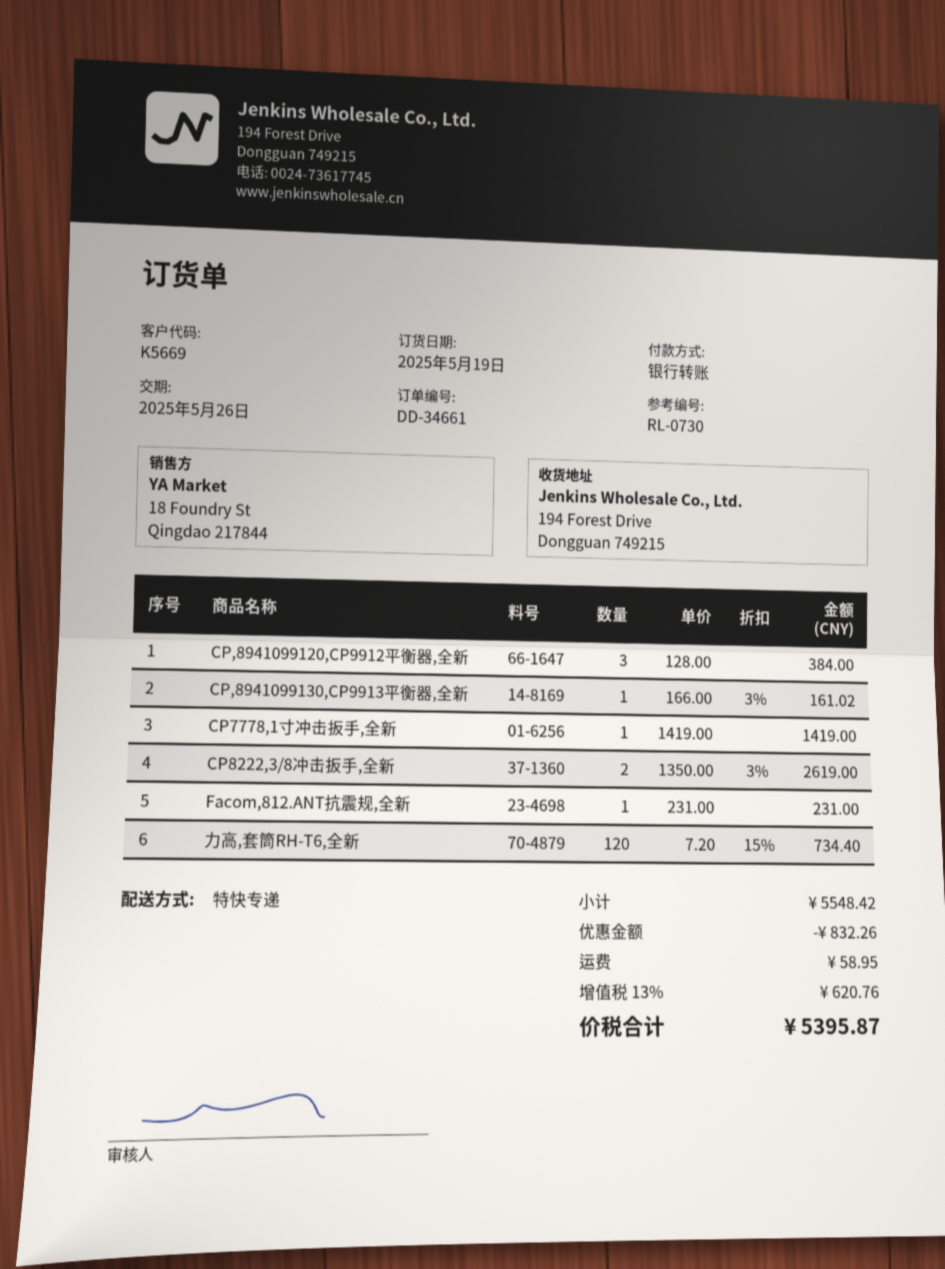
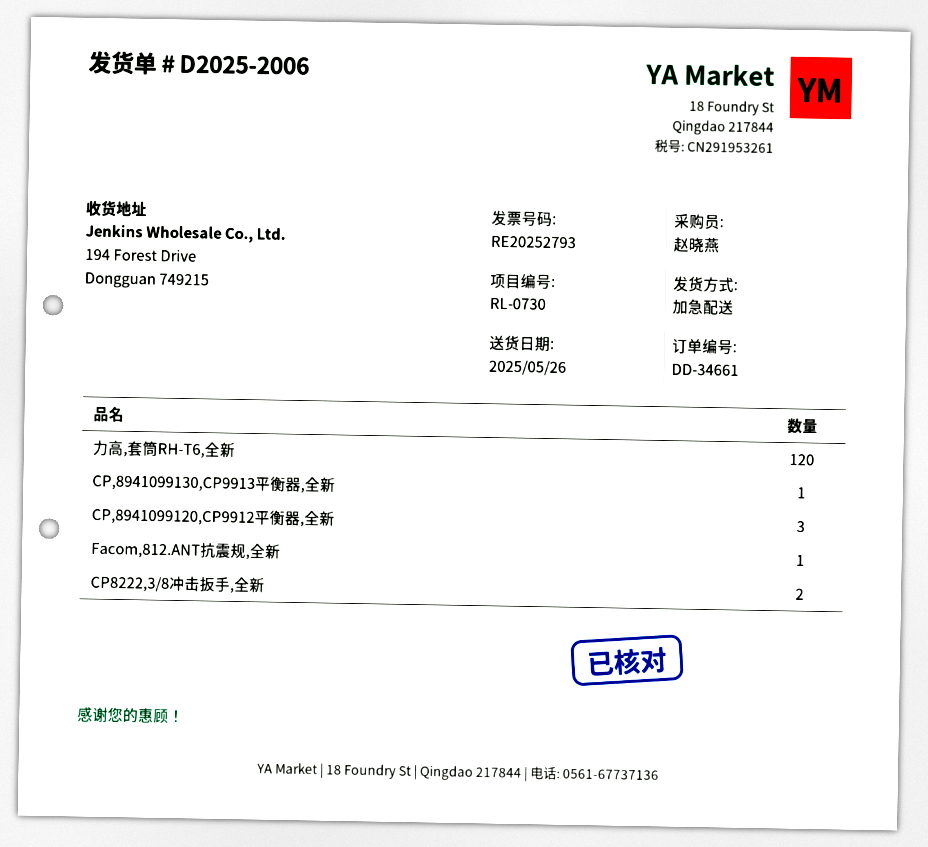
CP7778,1寸冲击扳手,全新: 1 -> none

